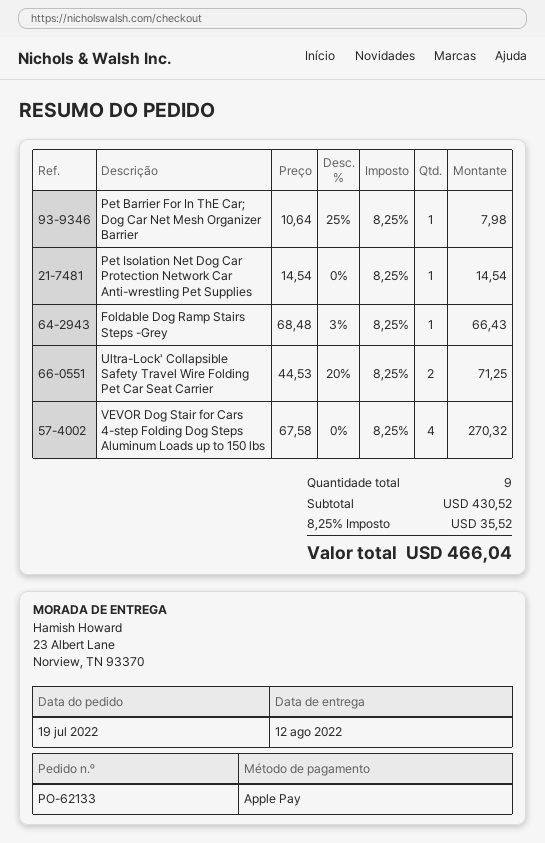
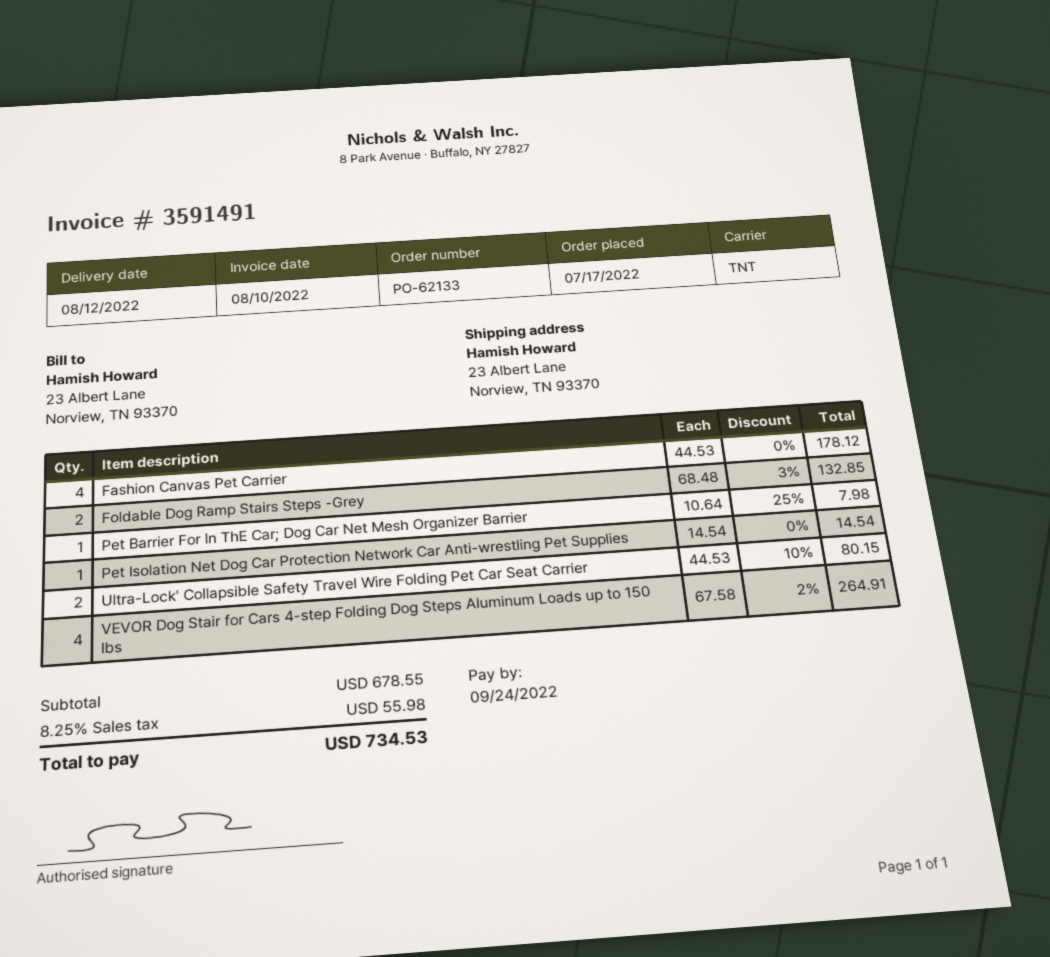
order date: 2022-07-19 -> 2022-07-17
Foldable Dog Ramp Stairs Steps -Grey: 1 x 68.48 - 3% = 66.43 -> 2 x 68.48 - 3% = 132.85
Ultra-Lock' Collapsible Safety Travel Wire Folding Pet Car Seat Carrier: 2 x 44.53 - 20% = 71.25 -> 2 x 44.53 - 10% = 80.15
VEVOR Dog Stair for Cars 4-step Folding Dog Steps Aluminum Loads up to 150 lbs: 4 x 67.58 = 270.32 -> 4 x 67.58 - 2% = 264.91
Fashion Canvas Pet Carrier: none -> 4 x 44.53 = 178.12
subtotal: 430.52 -> 678.55
tax: 8.25% = 35.52 -> 8.25% = 55.98
total: 466.04 -> 734.53

